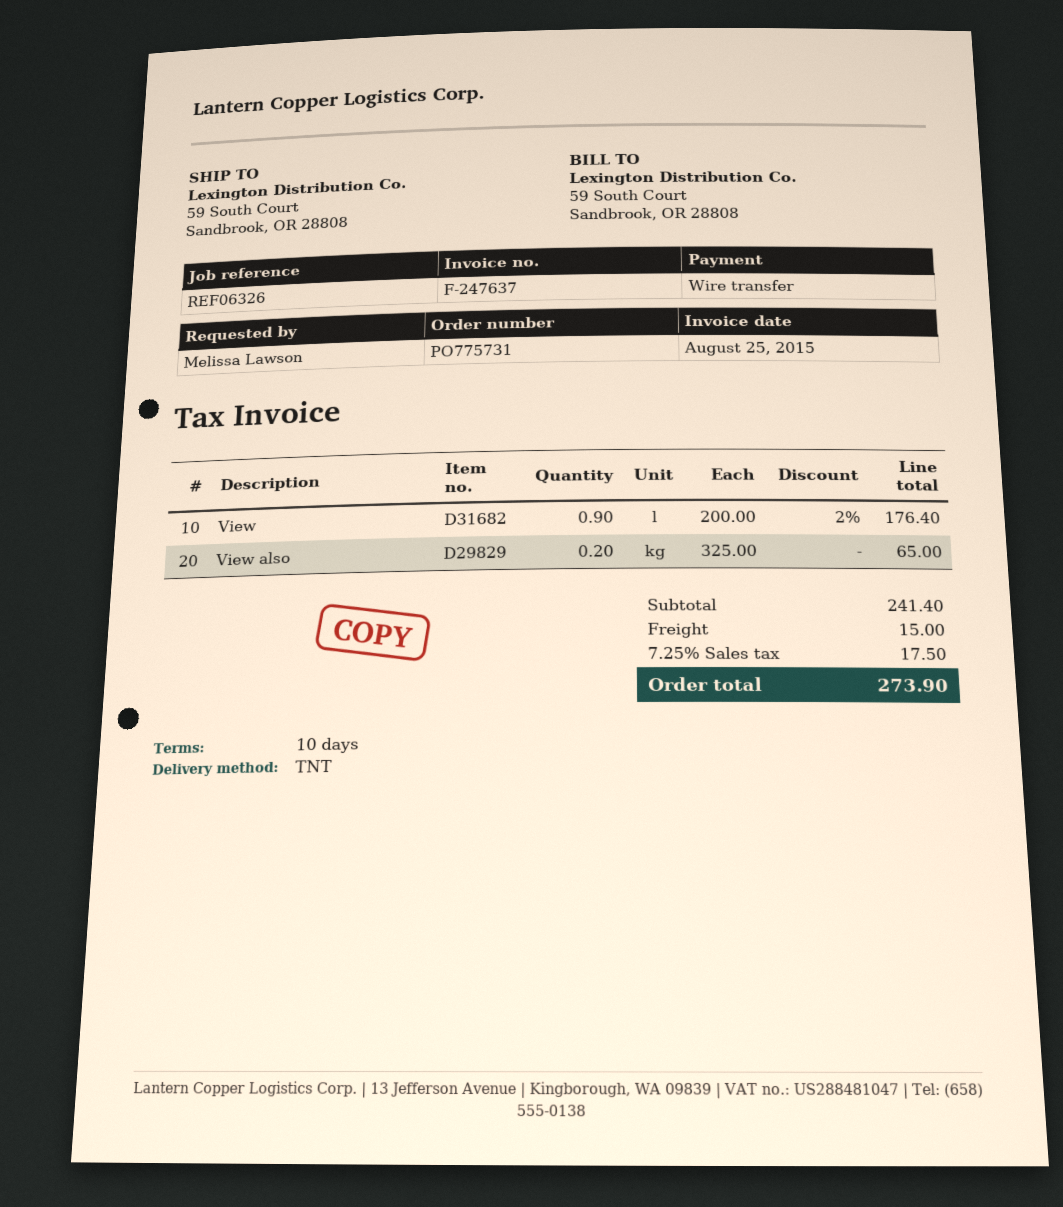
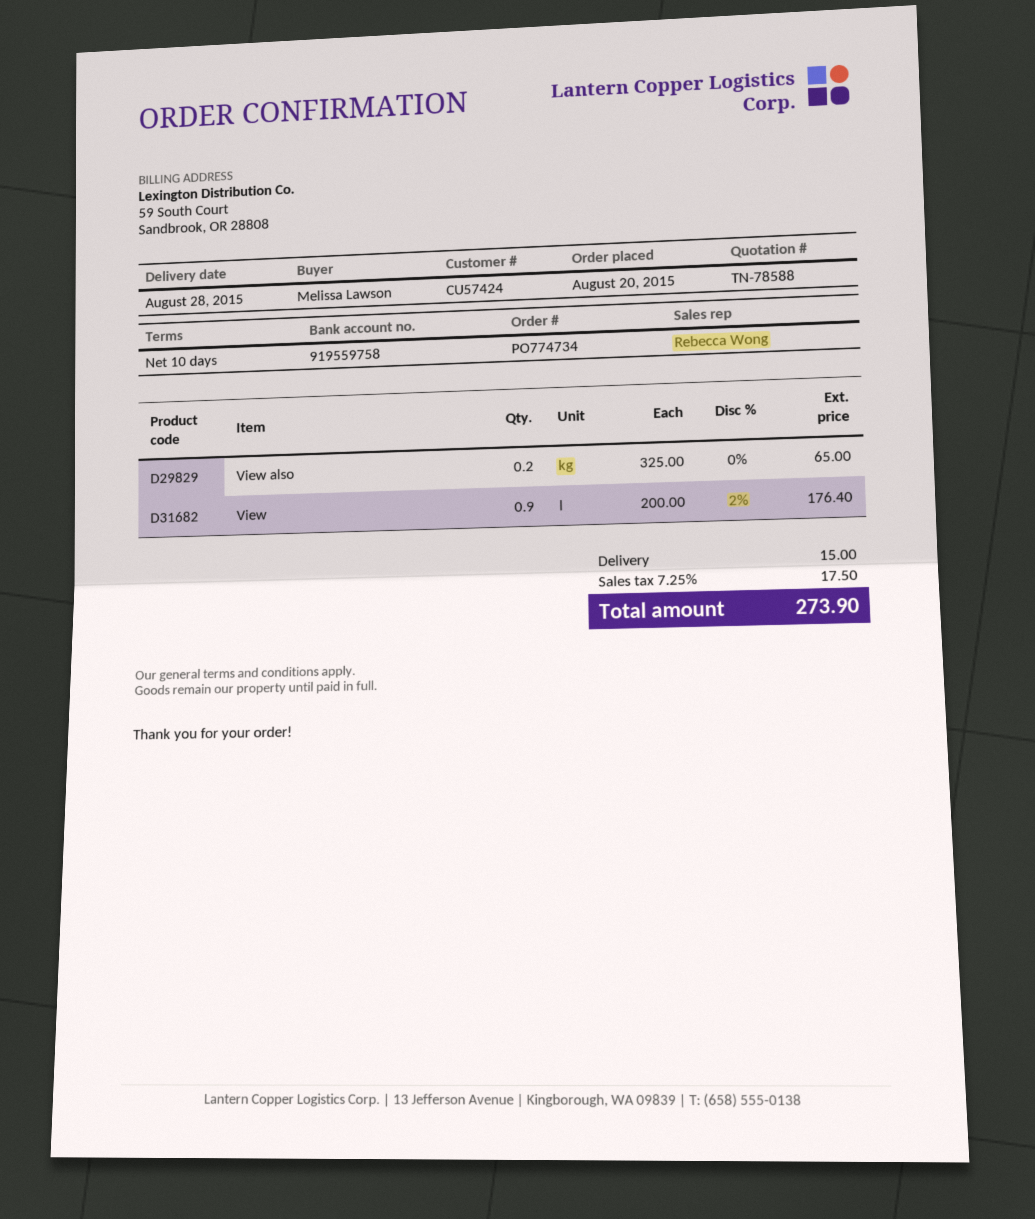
order number: PO775731 -> PO774734

